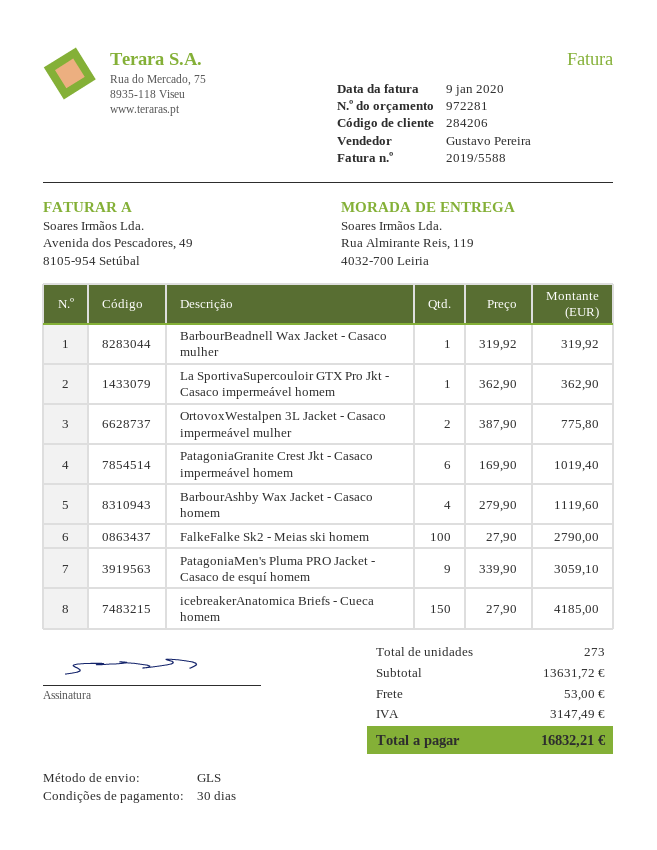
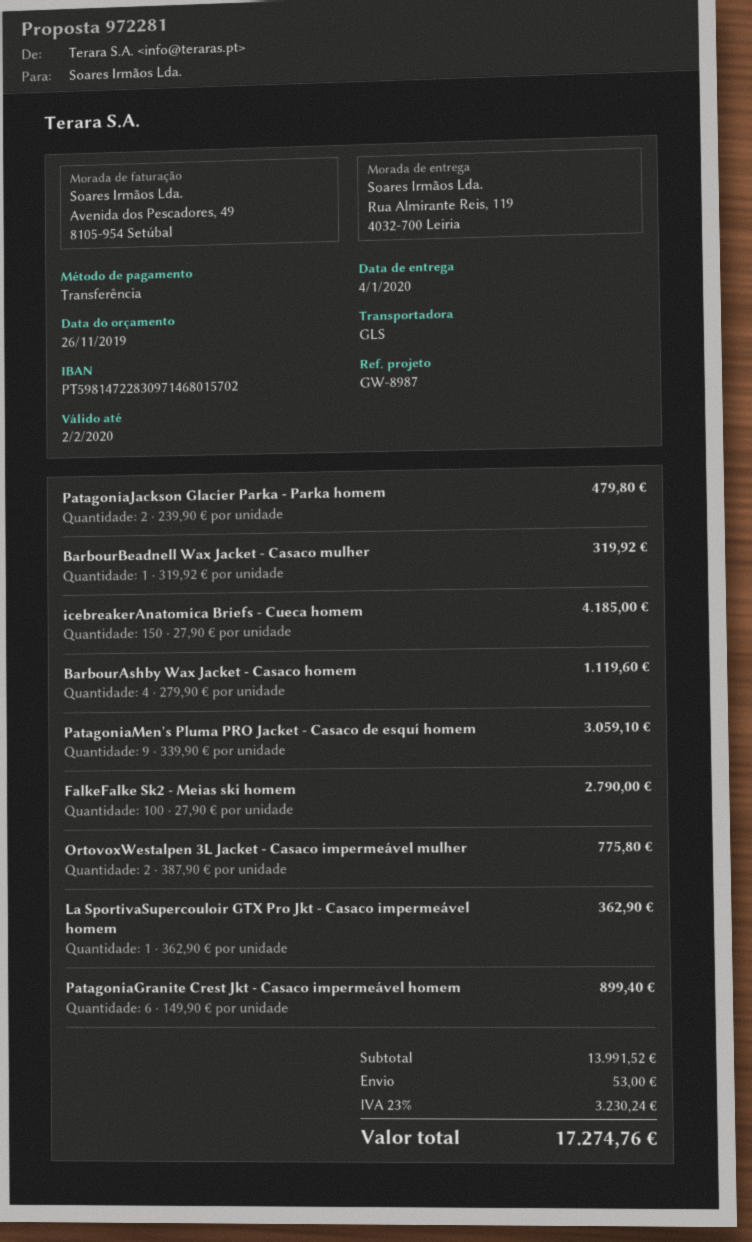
PatagoniaGranite Crest Jkt - Casaco impermeável homem: 6 x 169.90 = 1019.40 -> 6 x 149.90 = 899.40
PatagoniaJackson Glacier Parka - Parka homem: none -> 2 x 239.90 = 479.80
subtotal: 13631.72 -> 13991.52
tax: 3147.49 -> 3230.24
total: 16832.21 -> 17274.76

